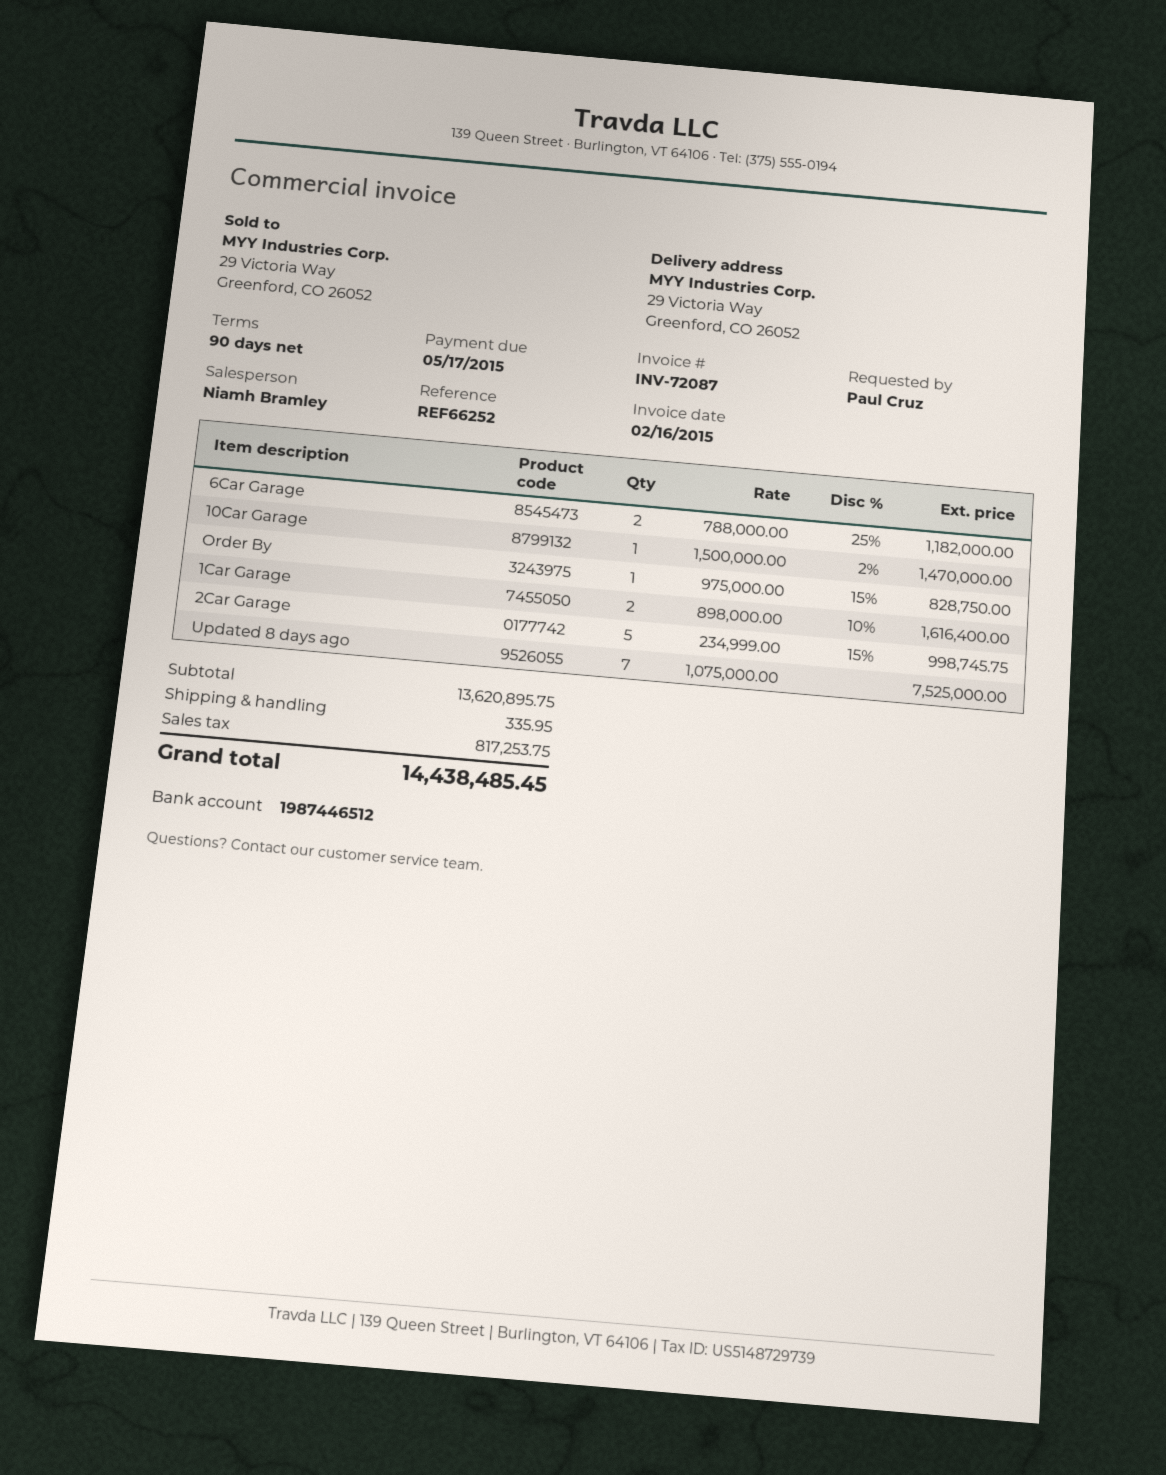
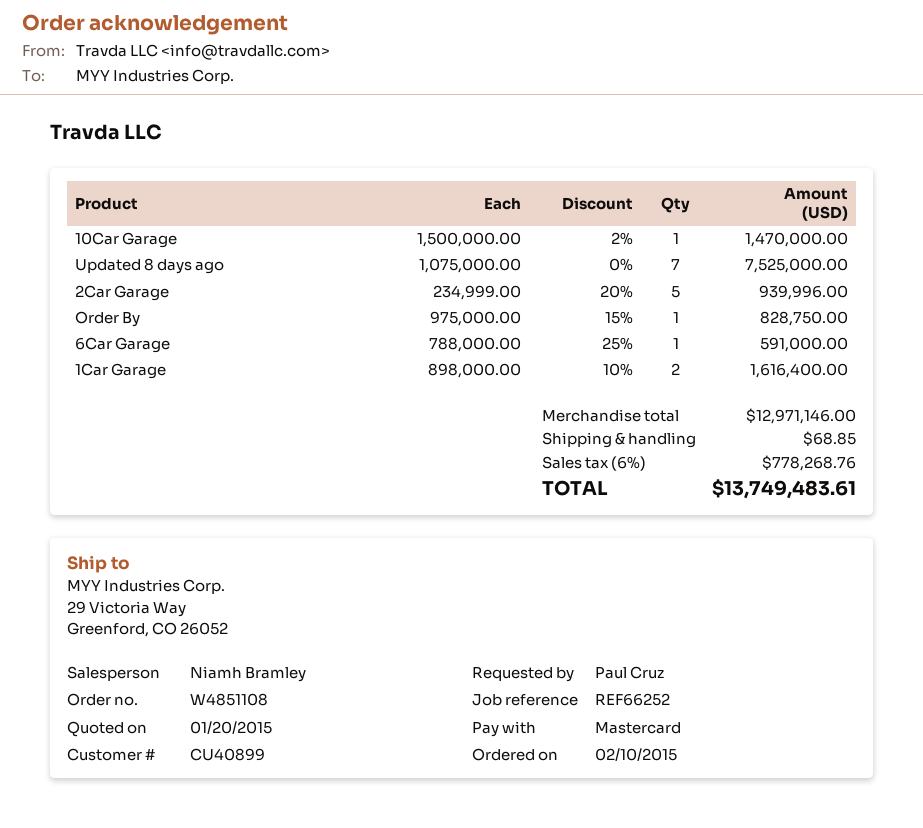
6Car Garage: 2 x 788000.00 - 25% = 1182000.00 -> 1 x 788000.00 - 25% = 591000.00
2Car Garage: 5 x 234999.00 - 15% = 998745.75 -> 5 x 234999.00 - 20% = 939996.00
subtotal: 13620895.75 -> 12971146.00
shipping: 335.95 -> 68.85
tax: 817253.75 -> 778268.76
total: 14438485.45 -> 13749483.61

